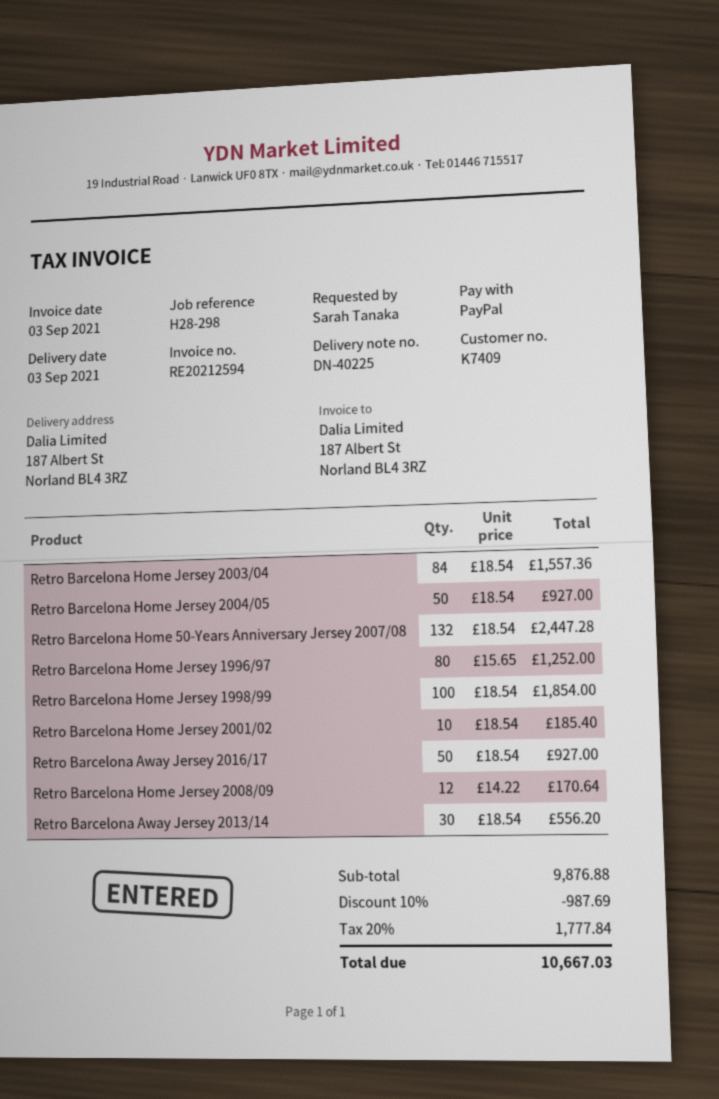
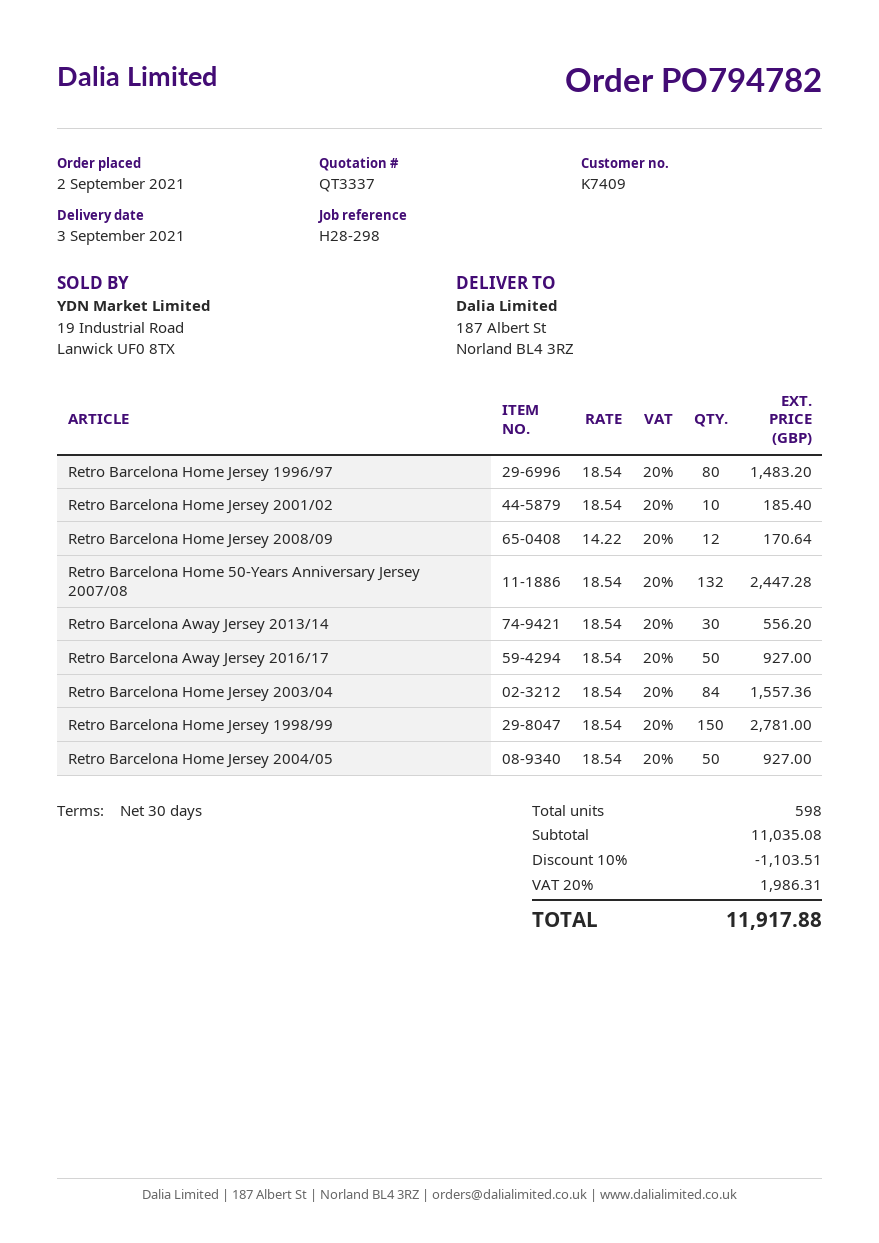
Retro Barcelona Home Jersey 1996/97: 80 x 15.65 = 1252.00 -> 80 x 18.54 = 1483.20
Retro Barcelona Home Jersey 1998/99: 100 x 18.54 = 1854.00 -> 150 x 18.54 = 2781.00
subtotal: 9876.88 -> 11035.08
discount: 10% = 987.69 -> 10% = 1103.51
tax: 20% = 1777.84 -> 20% = 1986.31
total: 10667.03 -> 11917.88

